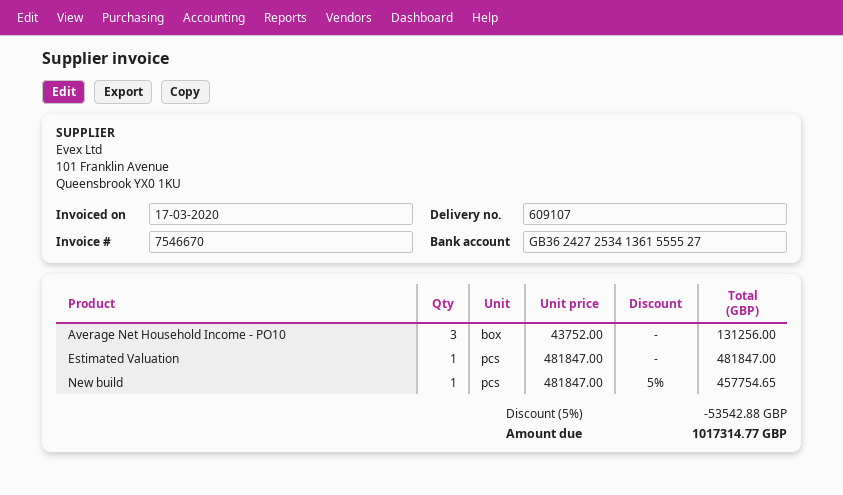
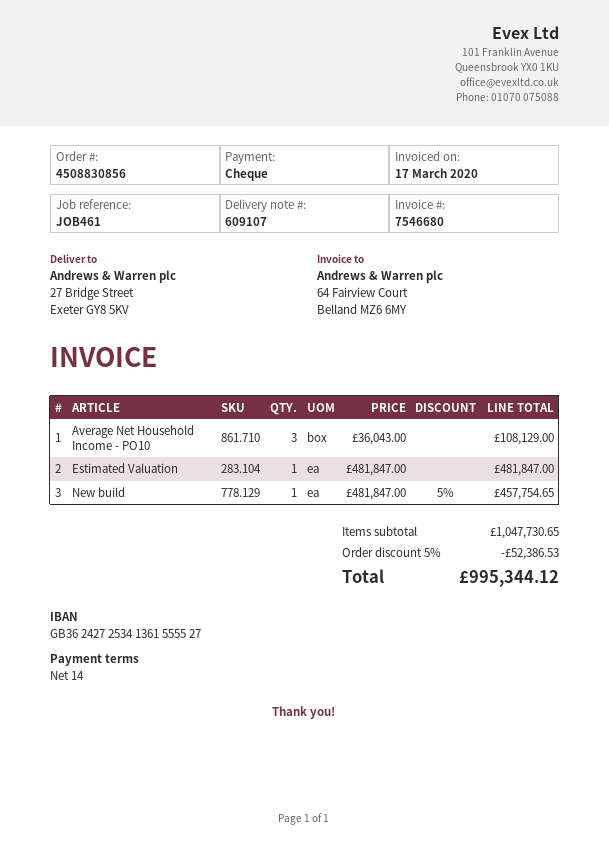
invoice number: 7546670 -> 7546680
Average Net Household Income - PO10: 3 x 43752.00 = 131256.00 -> 3 x 36043.00 = 108129.00
discount: 5% = 53542.88 -> 5% = 52386.53
total: 1017314.77 -> 995344.12

